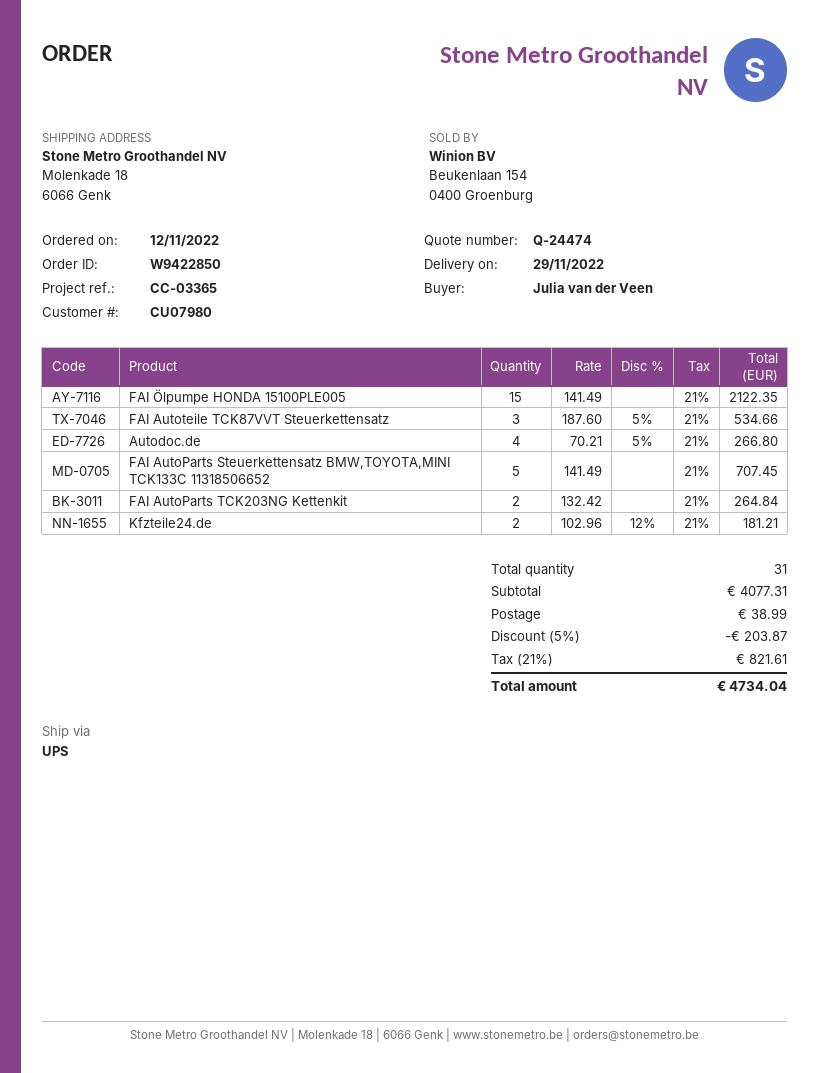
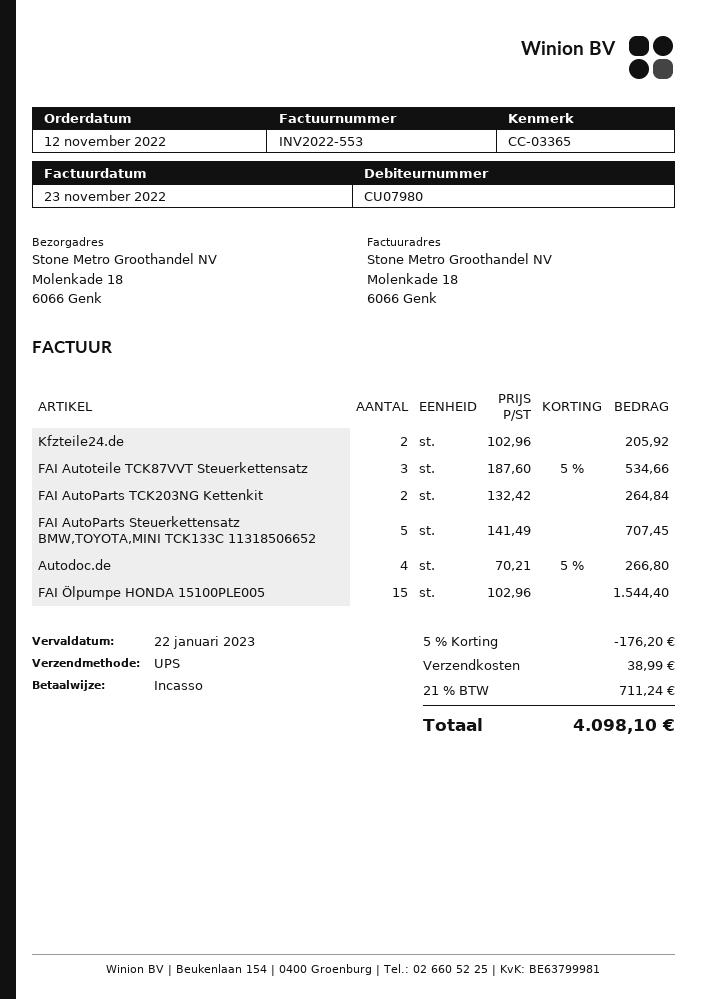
FAI Ölpumpe HONDA 15100PLE005: 15 x 141.49 = 2122.35 -> 15 x 102.96 = 1544.40
Kfzteile24.de: 2 x 102.96 - 12% = 181.21 -> 2 x 102.96 = 205.92
discount: 5% = 203.87 -> 5% = 176.20
tax: 21% = 821.61 -> 21% = 711.24
total: 4734.04 -> 4098.10

